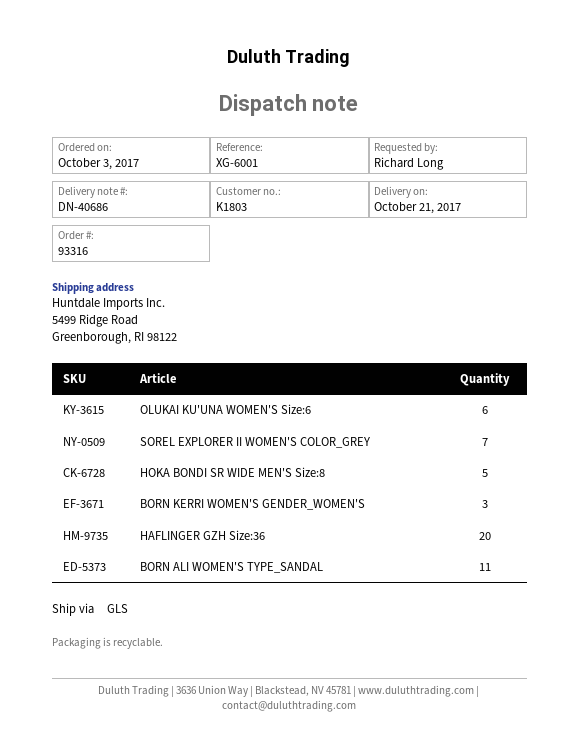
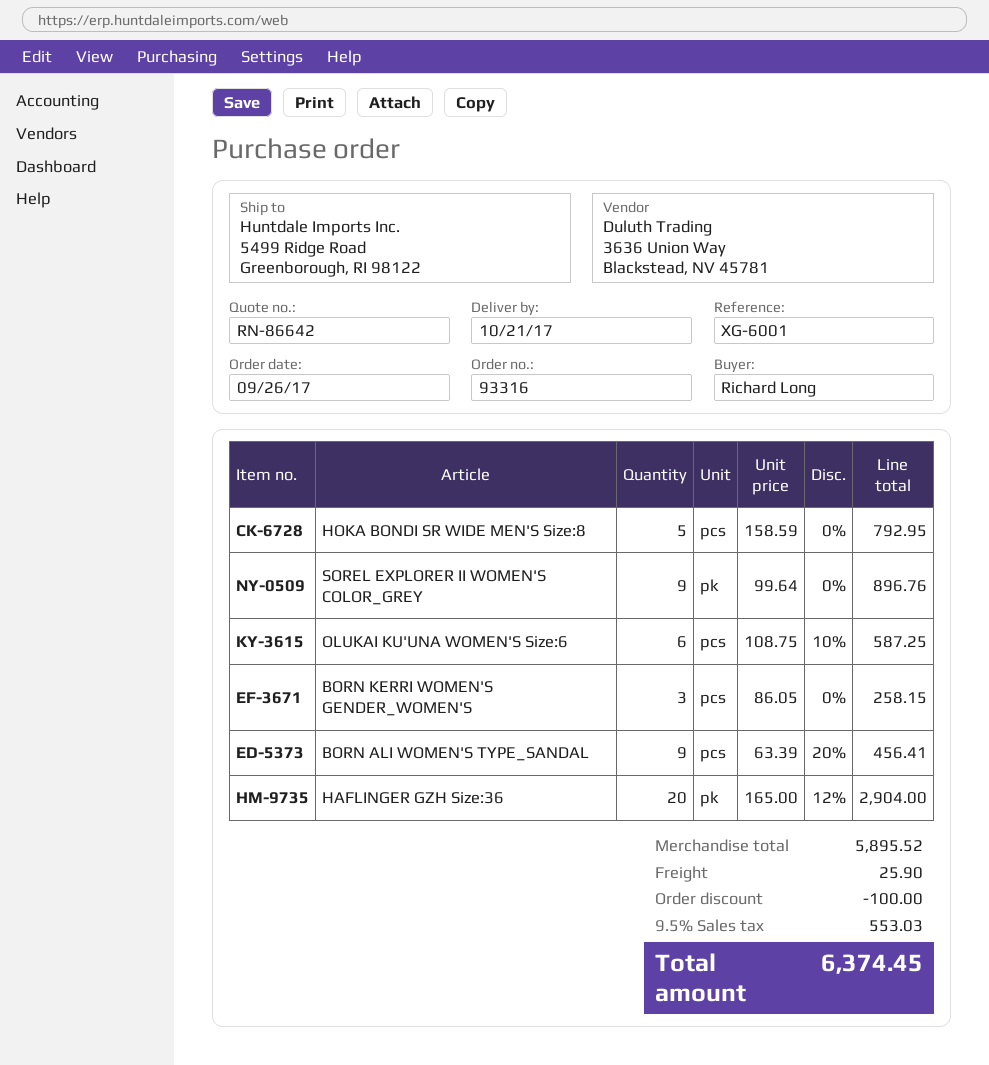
order date: 2017-10-03 -> 2017-09-26
SOREL EXPLORER II WOMEN'S COLOR_GREY: 7 -> 9
BORN ALI WOMEN'S TYPE_SANDAL: 11 -> 9

